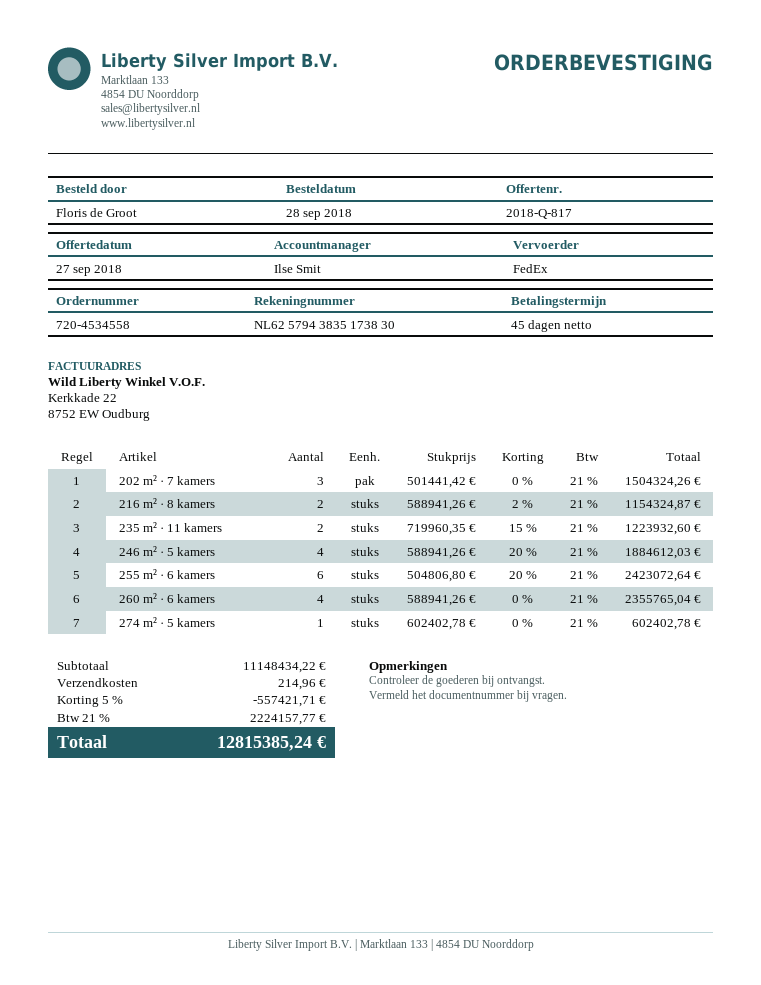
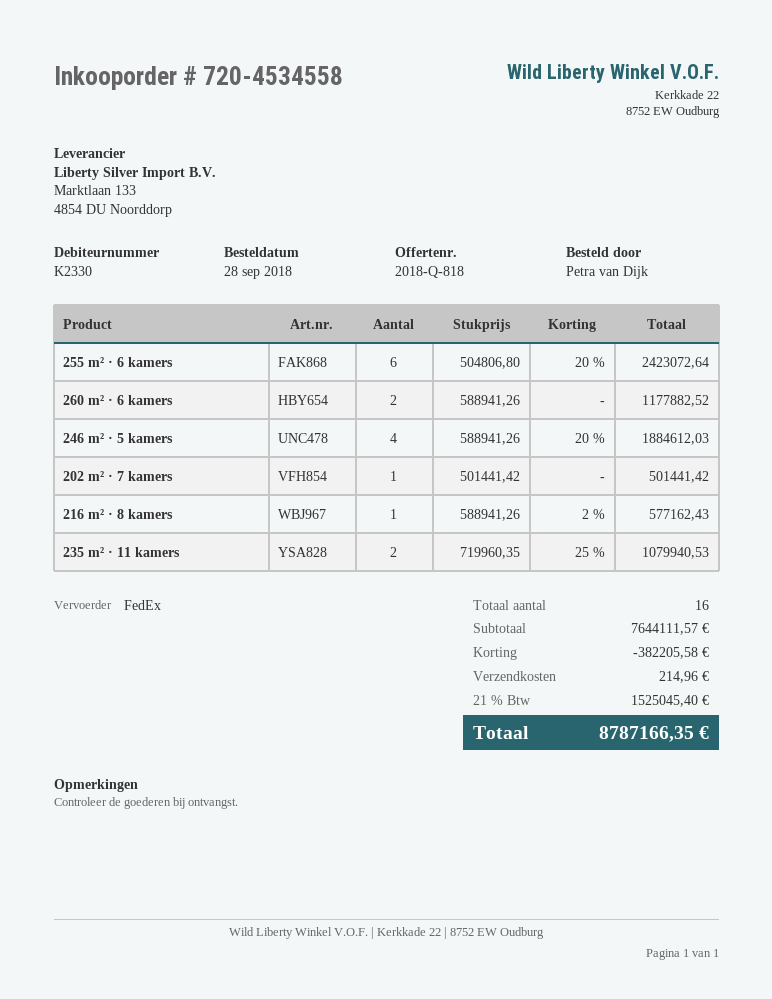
quote number: 2018-Q-817 -> 2018-Q-818
ordered by: Floris de Groot -> Petra van Dijk
202 m² · 7 kamers: 3 x 501441.42 = 1504324.26 -> 1 x 501441.42 = 501441.42
216 m² · 8 kamers: 2 x 588941.26 - 2% = 1154324.87 -> 1 x 588941.26 - 2% = 577162.43
235 m² · 11 kamers: 2 x 719960.35 - 15% = 1223932.60 -> 2 x 719960.35 - 25% = 1079940.53
260 m² · 6 kamers: 4 x 588941.26 = 2355765.04 -> 2 x 588941.26 = 1177882.52
274 m² · 5 kamers: 1 x 602402.78 = 602402.78 -> none
subtotal: 11148434.22 -> 7644111.57
discount: 557421.71 -> 382205.58
tax: 21% = 2224157.77 -> 21% = 1525045.40
total: 12815385.24 -> 8787166.35

